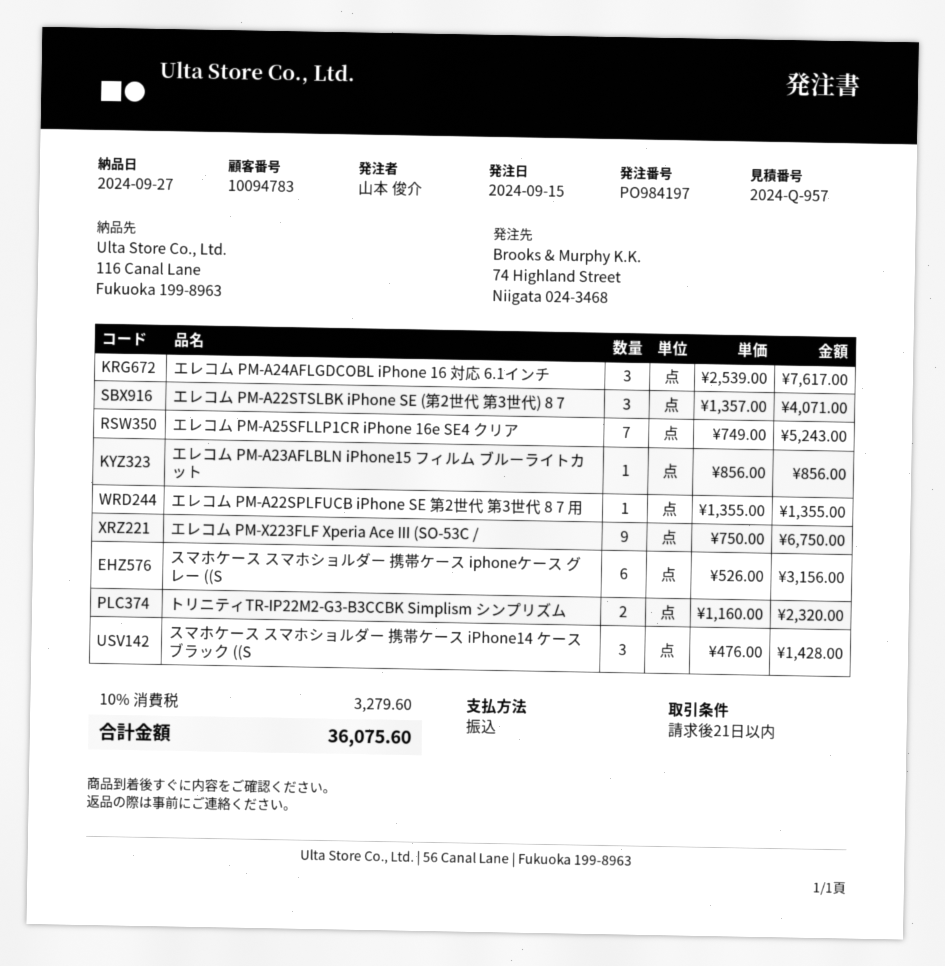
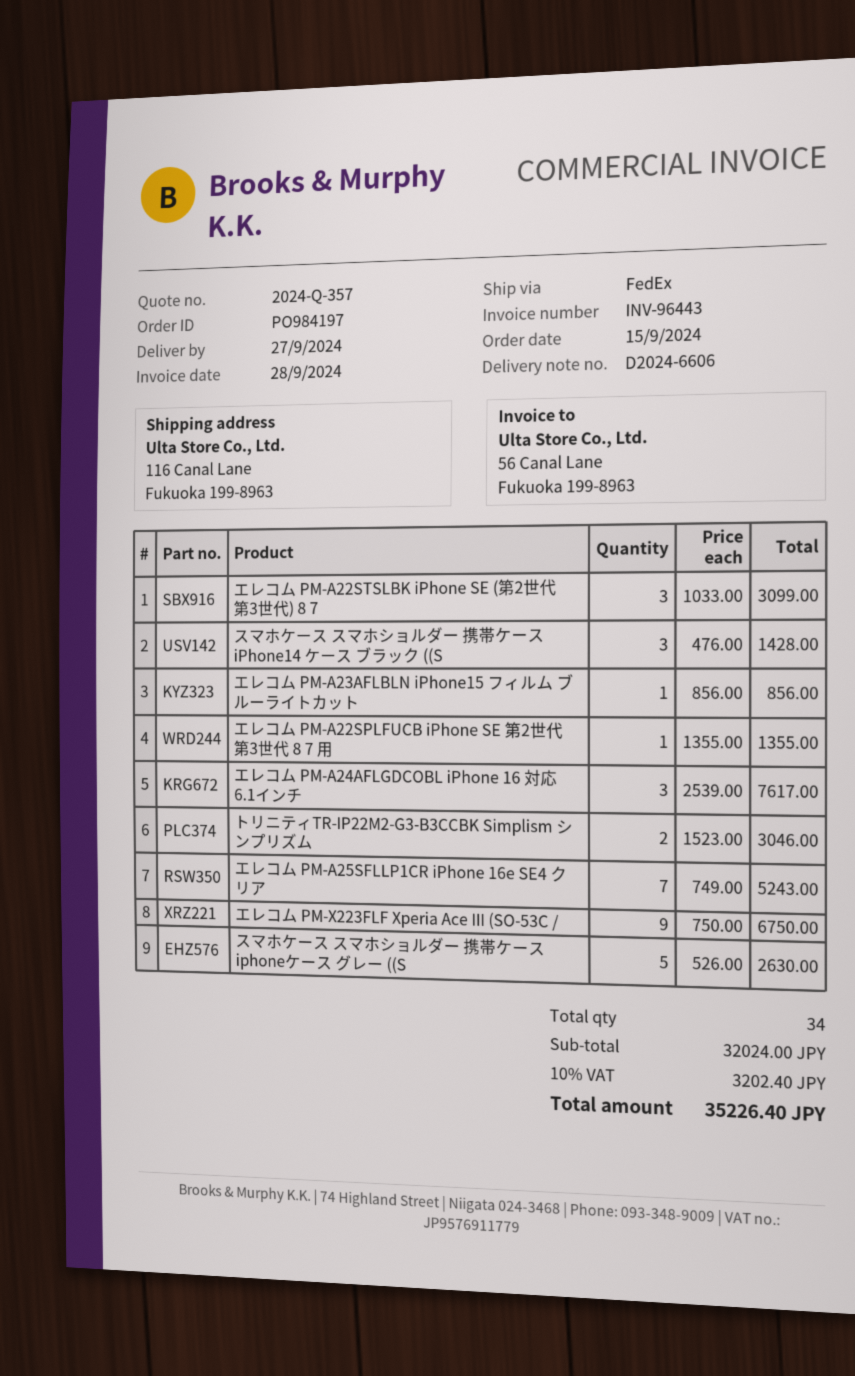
quote number: 2024-Q-957 -> 2024-Q-357
エレコム PM-A22STSLBK iPhone SE (第2世代 第3世代) 8 7: 3 x 1357.00 = 4071.00 -> 3 x 1033.00 = 3099.00
スマホケース スマホショルダー 携帯ケース iphoneケース グレー ((S: 6 x 526.00 = 3156.00 -> 5 x 526.00 = 2630.00
トリニティTR-IP22M2-G3-B3CCBK Simplism シンプリズム: 2 x 1160.00 = 2320.00 -> 2 x 1523.00 = 3046.00
tax: 10% = 3279.60 -> 10% = 3202.40
total: 36075.60 -> 35226.40

